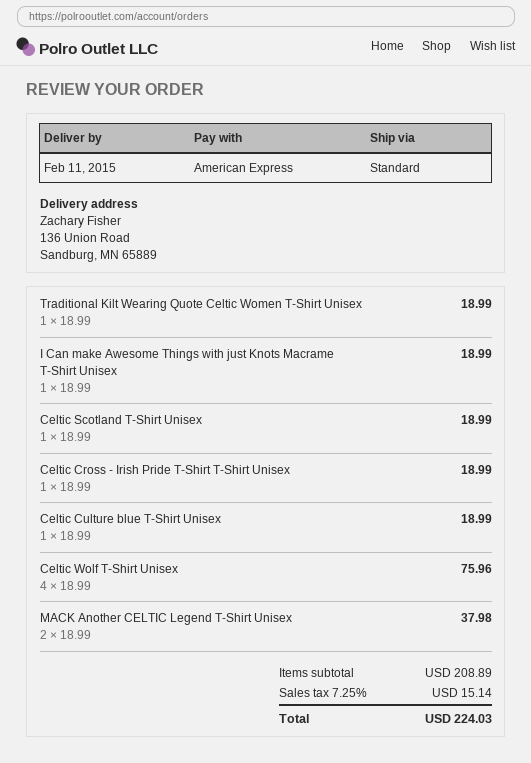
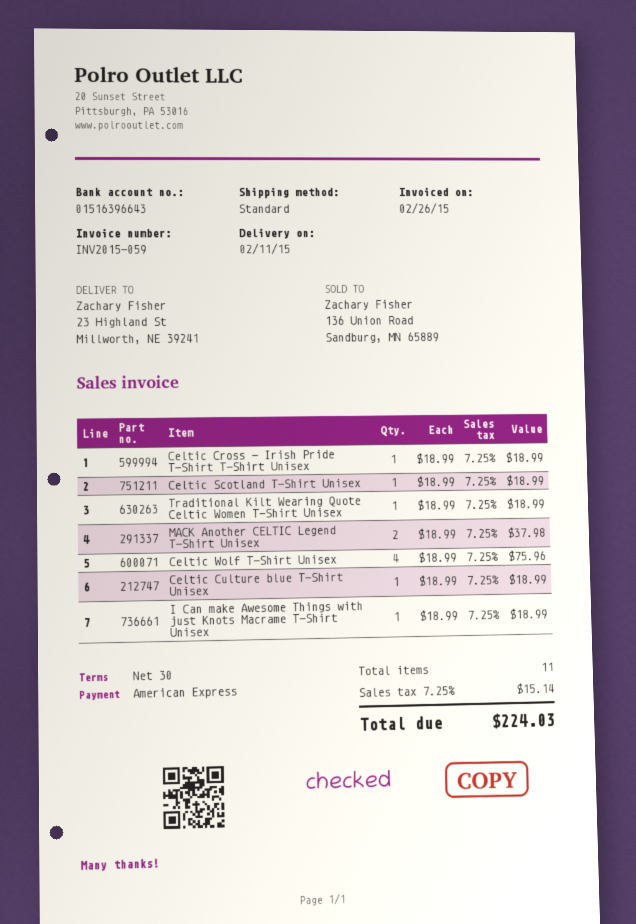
ship to: 136 Union Road, Sandburg, MN 65889 -> 23 Highland St, Millworth, NE 39241

